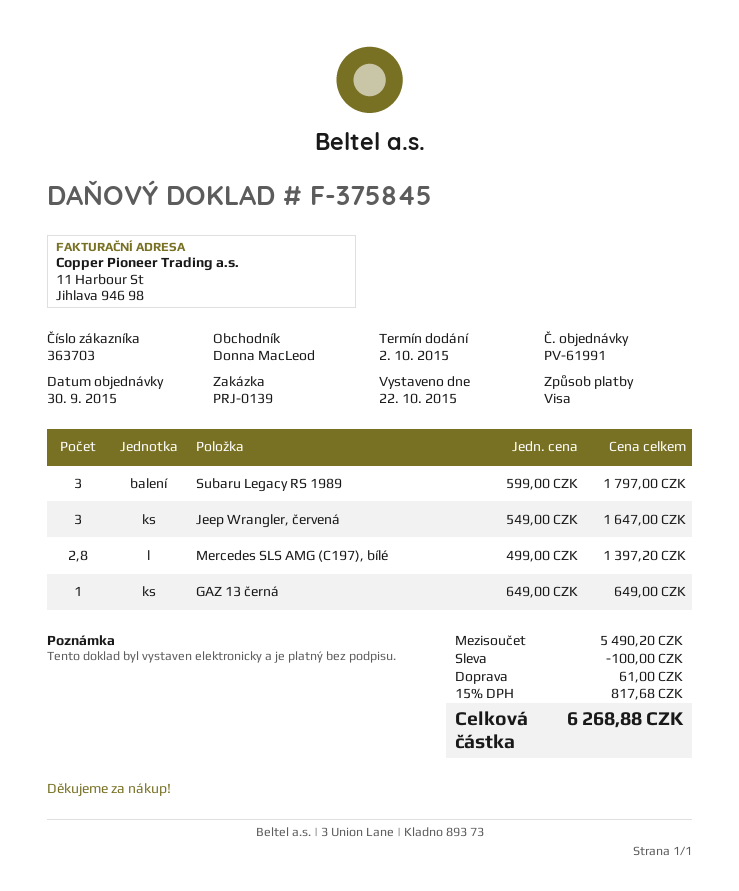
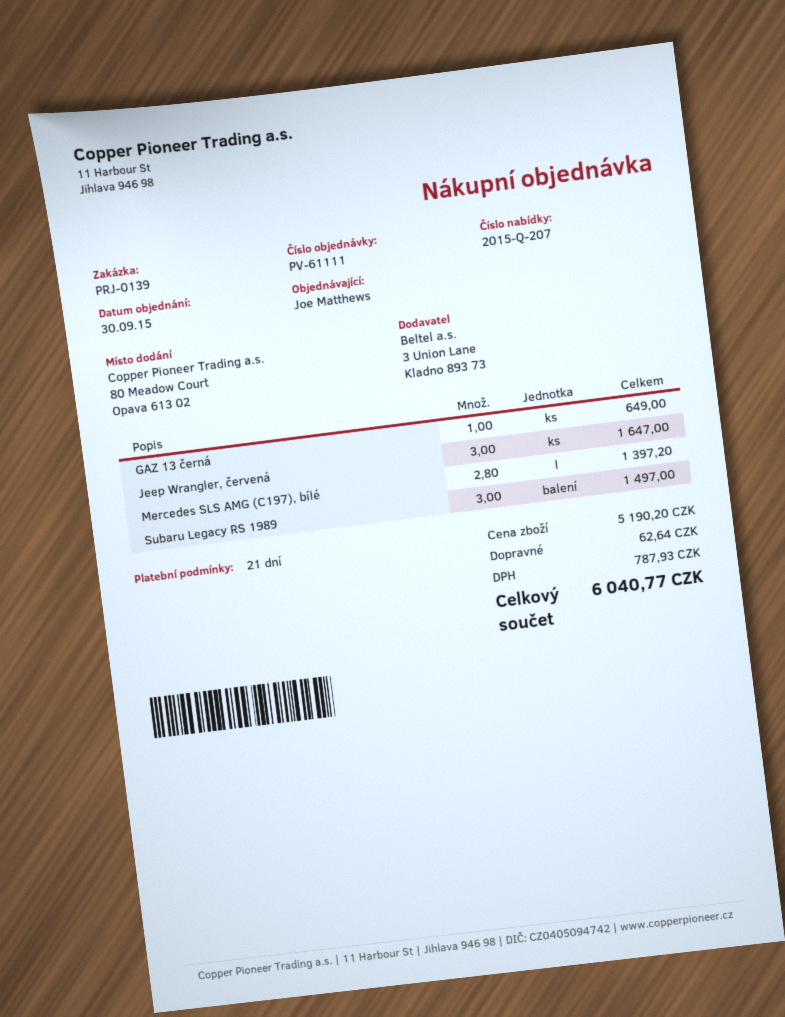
order number: PV-61991 -> PV-61111
Subaru Legacy RS 1989: 3 for 1797.00 -> 3 for 1497.00
subtotal: 5490.20 -> 5190.20
discount: 100.00 -> none
shipping: 61.00 -> 62.64
tax: 817.68 -> 787.93
total: 6268.88 -> 6040.77

